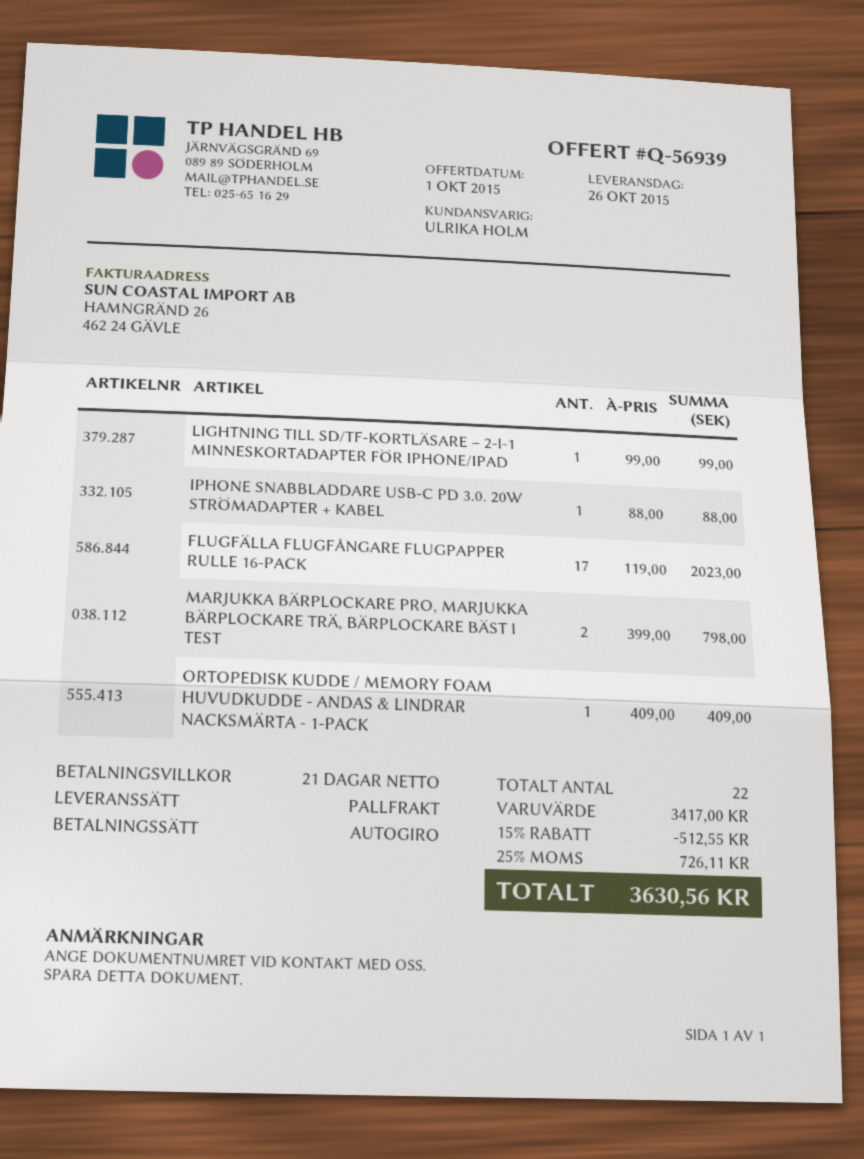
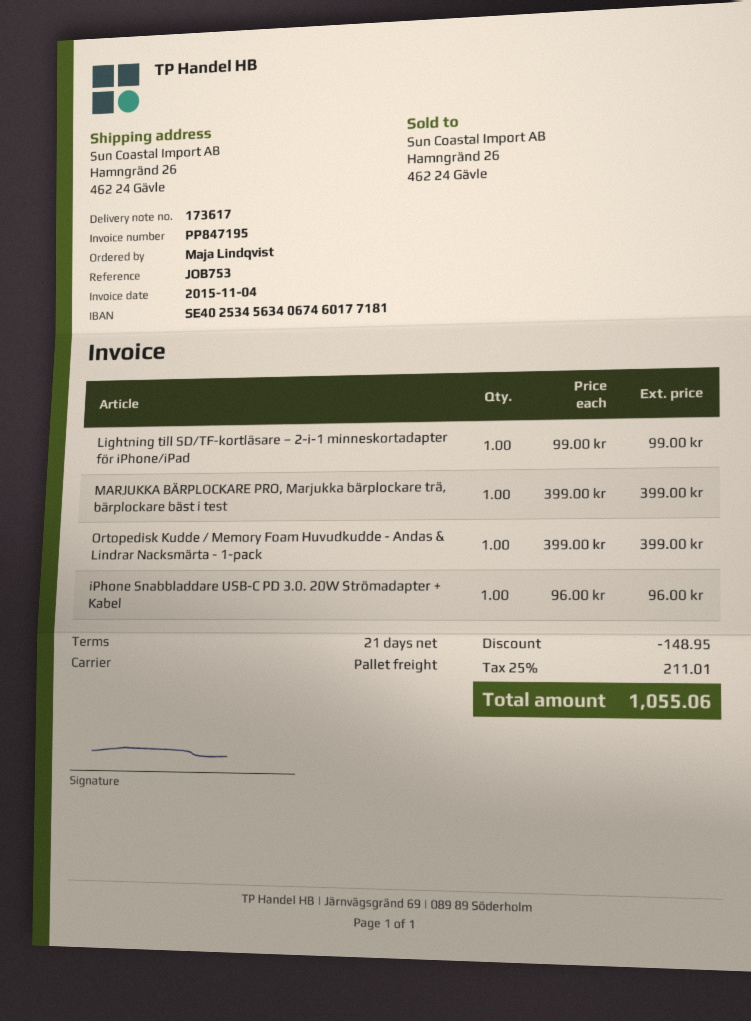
IPHONE SNABBLADDARE USB-C PD 3.0. 20W STRÖMADAPTER + KABEL: 1 x 88.00 = 88.00 -> 1 x 96.00 = 96.00
FLUGFÄLLA FLUGFÅNGARE FLUGPAPPER RULLE 16-PACK: 17 x 119.00 = 2023.00 -> none
MARJUKKA BÄRPLOCKARE PRO, MARJUKKA BÄRPLOCKARE TRÄ, BÄRPLOCKARE BÄST I TEST: 2 x 399.00 = 798.00 -> 1 x 399.00 = 399.00
ORTOPEDISK KUDDE / MEMORY FOAM HUVUDKUDDE - ANDAS & LINDRAR NACKSMÄRTA - 1-PACK: 1 x 409.00 = 409.00 -> 1 x 399.00 = 399.00
discount: 512.55 -> 148.95
tax: 25% = 726.11 -> 25% = 211.01
total: 3630.56 -> 1055.06

